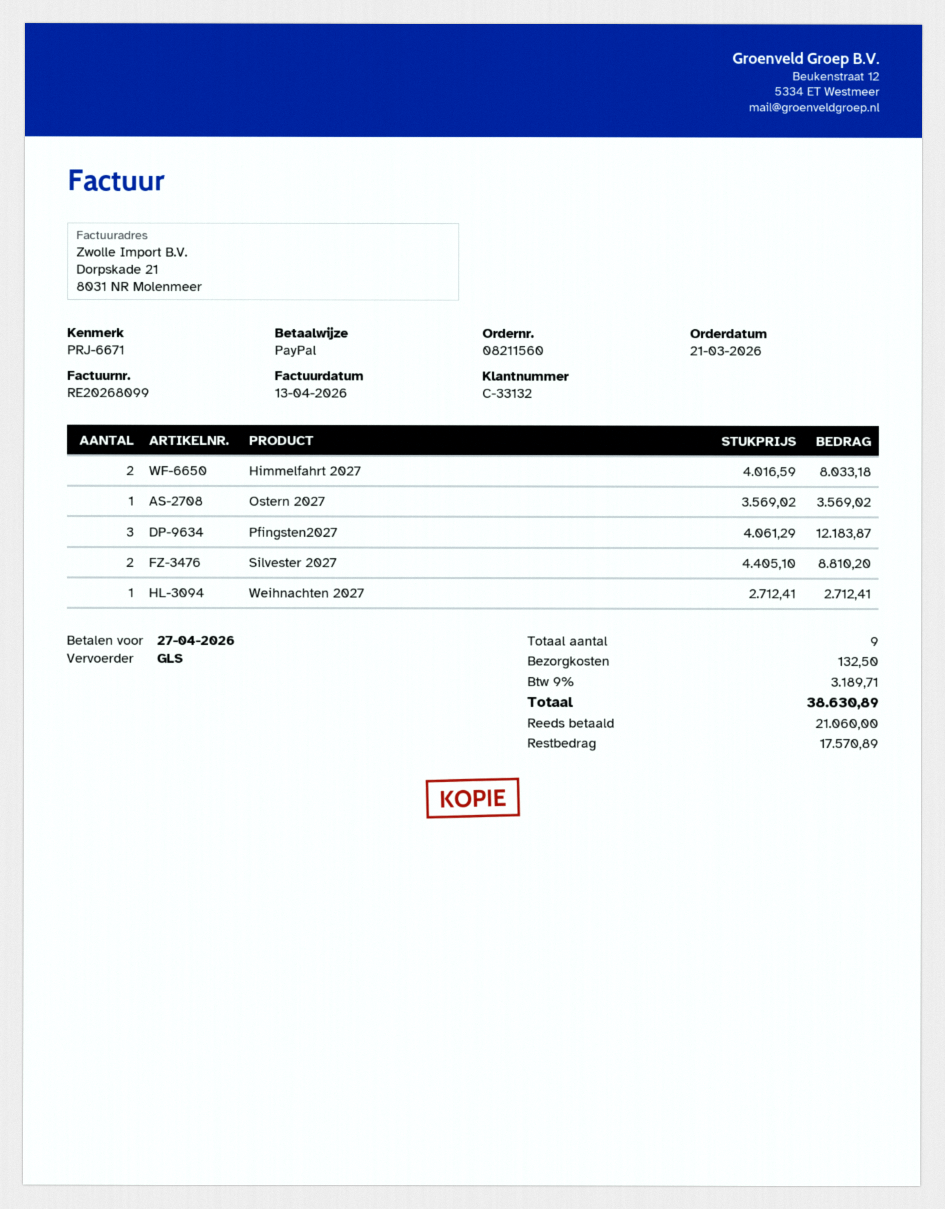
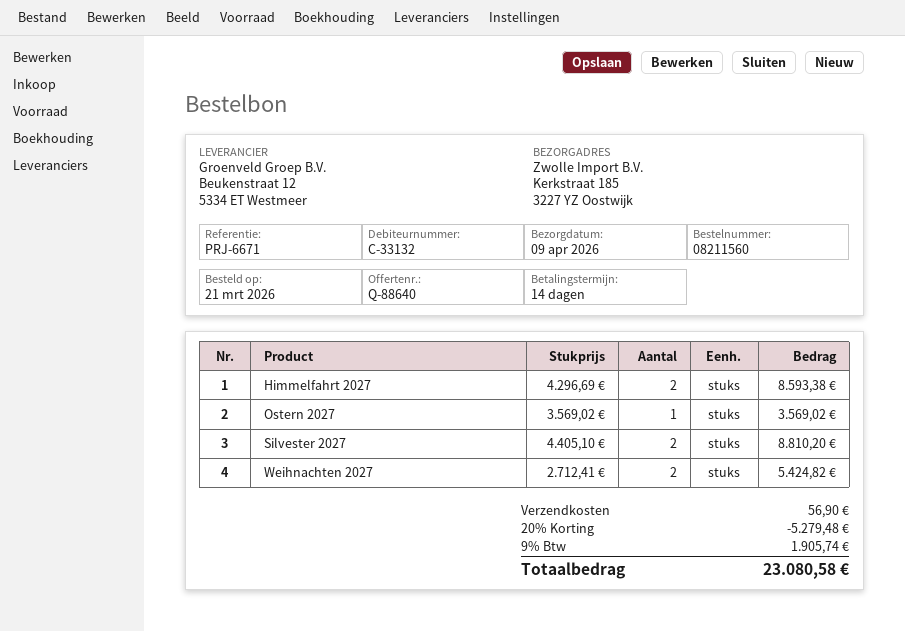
Himmelfahrt 2027: 2 x 4016.59 = 8033.18 -> 2 x 4296.69 = 8593.38
Pfingsten2027: 3 x 4061.29 = 12183.87 -> none
Weihnachten 2027: 1 x 2712.41 = 2712.41 -> 2 x 2712.41 = 5424.82
discount: none -> 20% = 5279.48
shipping: 132.50 -> 56.90
tax: 9% = 3189.71 -> 9% = 1905.74
total: 38630.89 -> 23080.58

